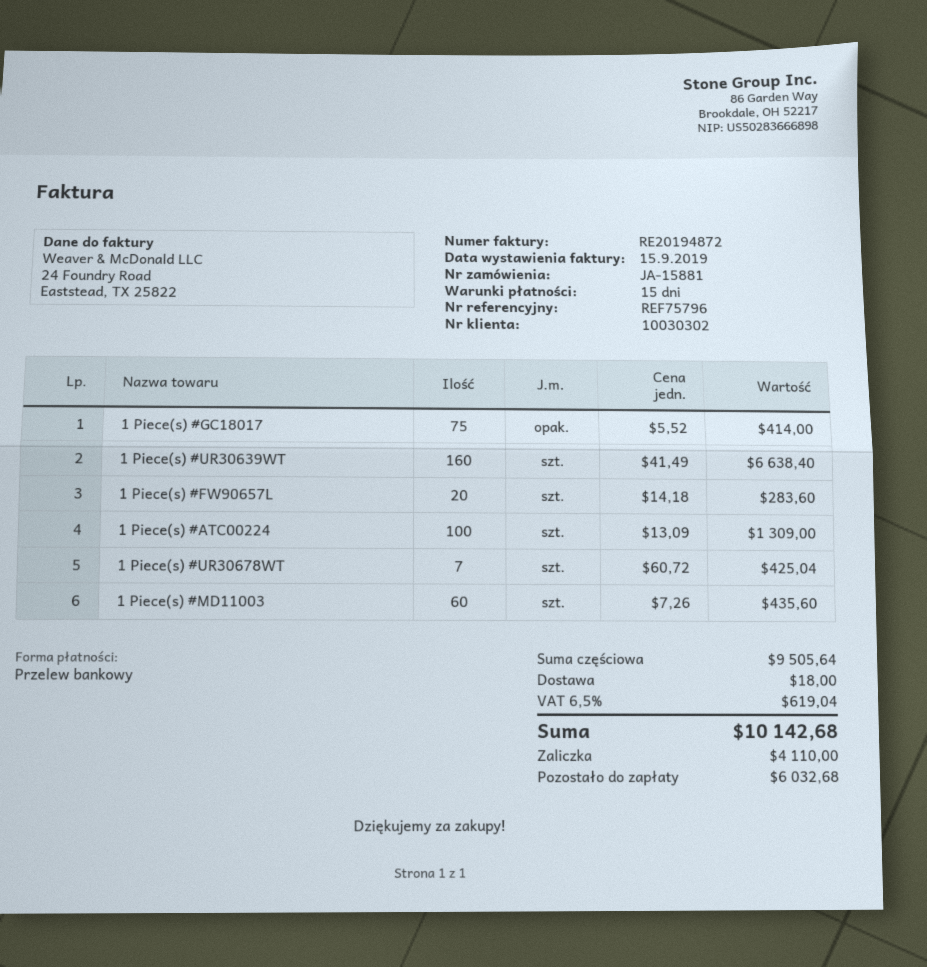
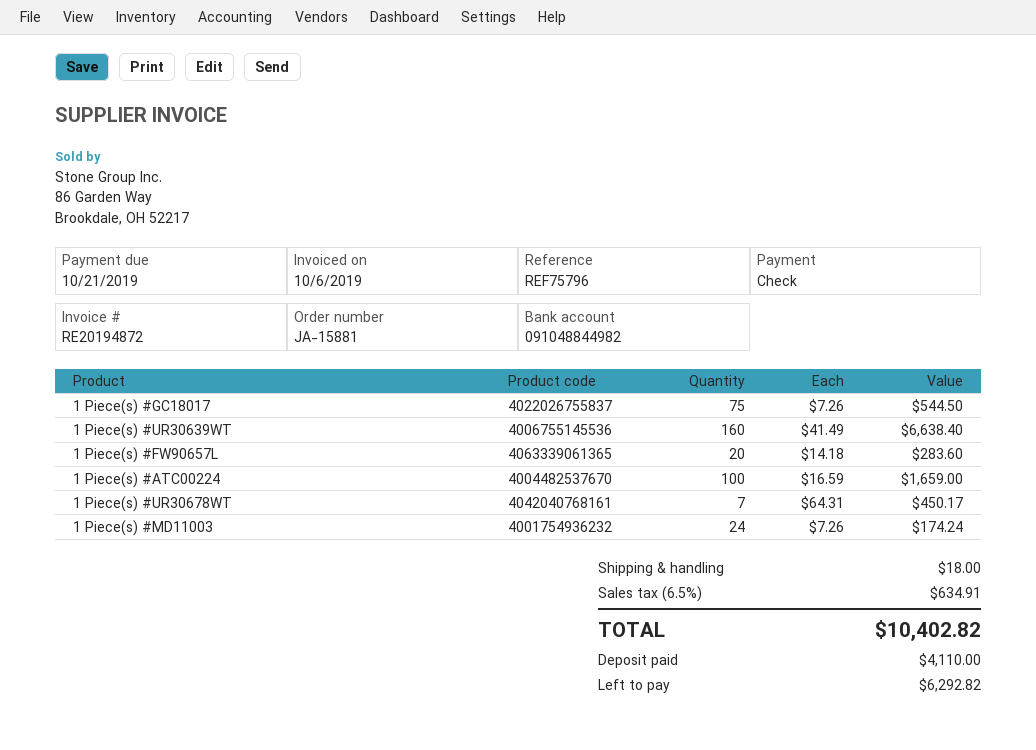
invoice date: 2019-09-15 -> 2019-10-06
payment method: bank transfer -> cheque
1 Piece(s) #GC18017: 75 x 5.52 = 414.00 -> 75 x 7.26 = 544.50
1 Piece(s) #ATC00224: 100 x 13.09 = 1309.00 -> 100 x 16.59 = 1659.00
1 Piece(s) #UR30678WT: 7 x 60.72 = 425.04 -> 7 x 64.31 = 450.17
1 Piece(s) #MD11003: 60 x 7.26 = 435.60 -> 24 x 7.26 = 174.24
tax: 6.5% = 619.04 -> 6.5% = 634.91
total: 10142.68 -> 10402.82
balance: 6032.68 -> 6292.82

